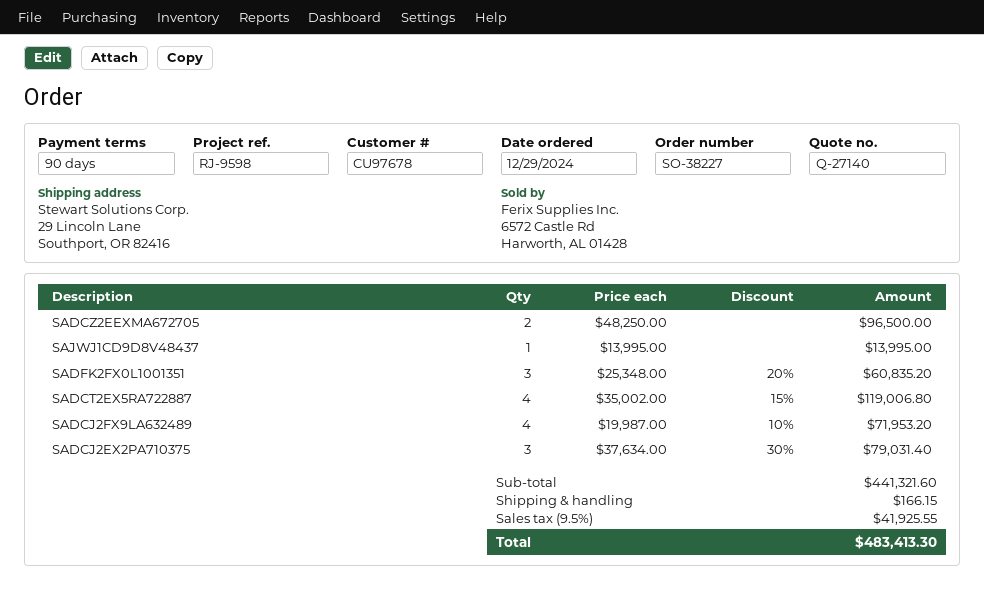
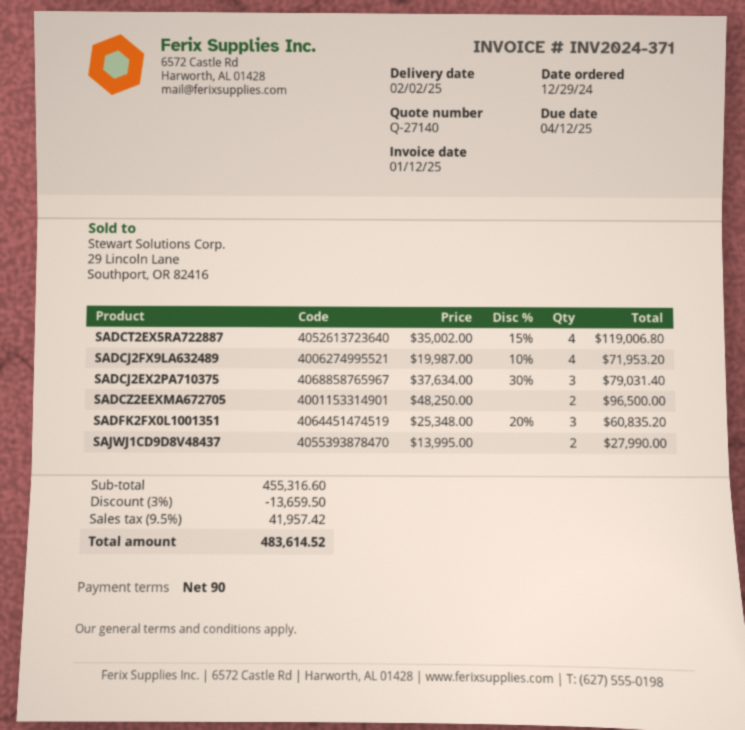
SAJWJ1CD9D8V48437: 1 x 13995.00 = 13995.00 -> 2 x 13995.00 = 27990.00
subtotal: 441321.60 -> 455316.60
discount: none -> 3% = 13659.50
shipping: 166.15 -> none
tax: 9.5% = 41925.55 -> 9.5% = 41957.42
total: 483413.30 -> 483614.52

